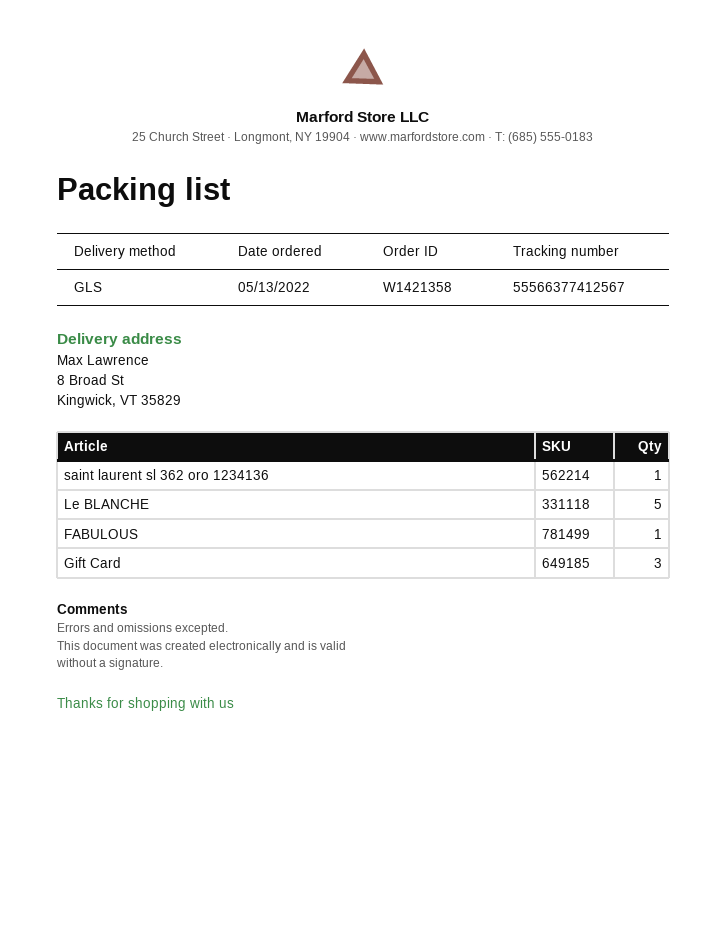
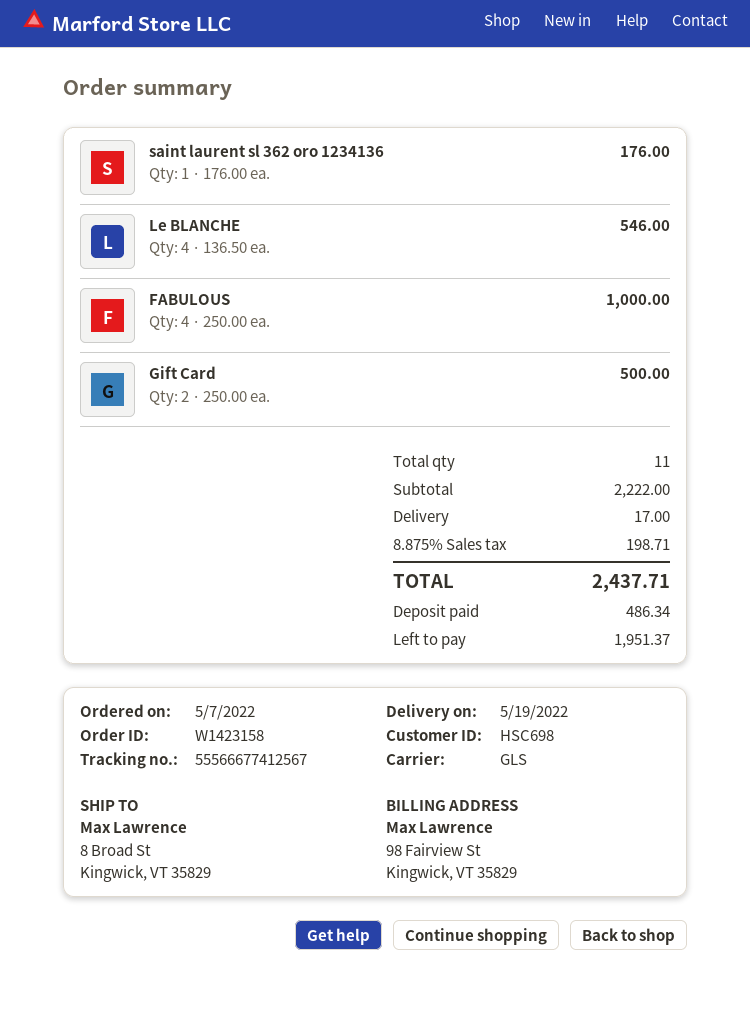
order number: W1421358 -> W1423158
order date: 2022-05-13 -> 2022-05-07
tracking number: 55566377412567 -> 55566677412567
Le BLANCHE: 5 -> 4
FABULOUS: 1 -> 4
Gift Card: 3 -> 2

